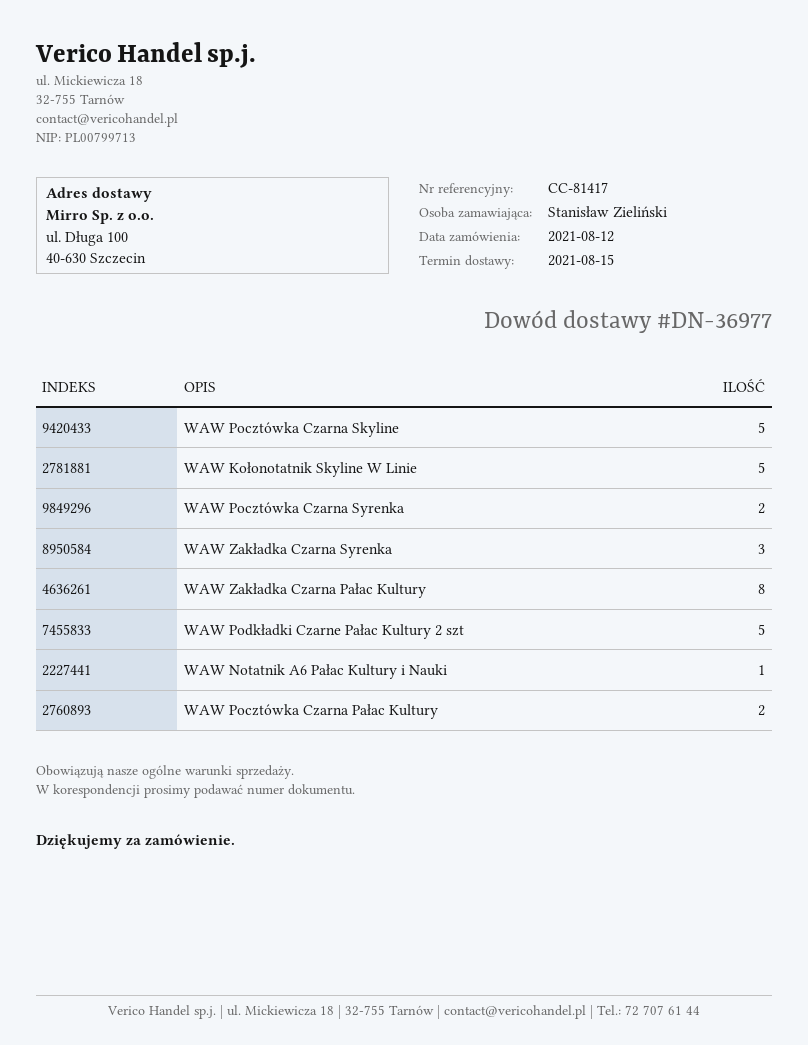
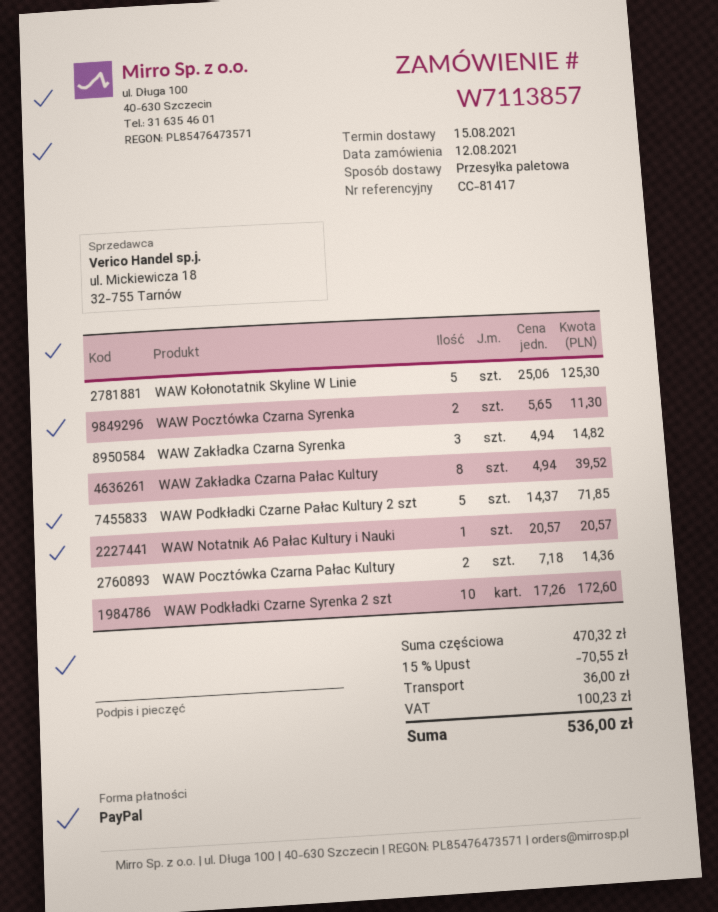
WAW Pocztówka Czarna Skyline: 5 -> none
WAW Podkładki Czarne Syrenka 2 szt: none -> 10

